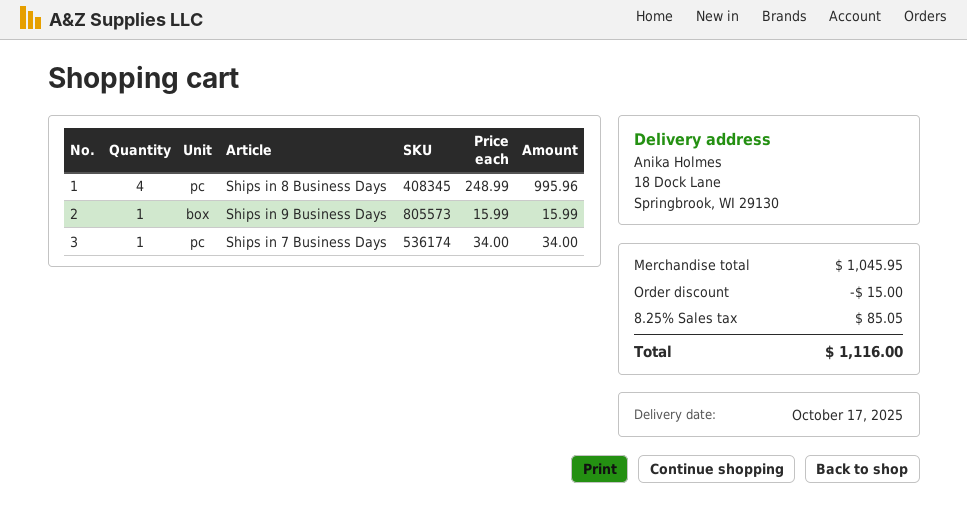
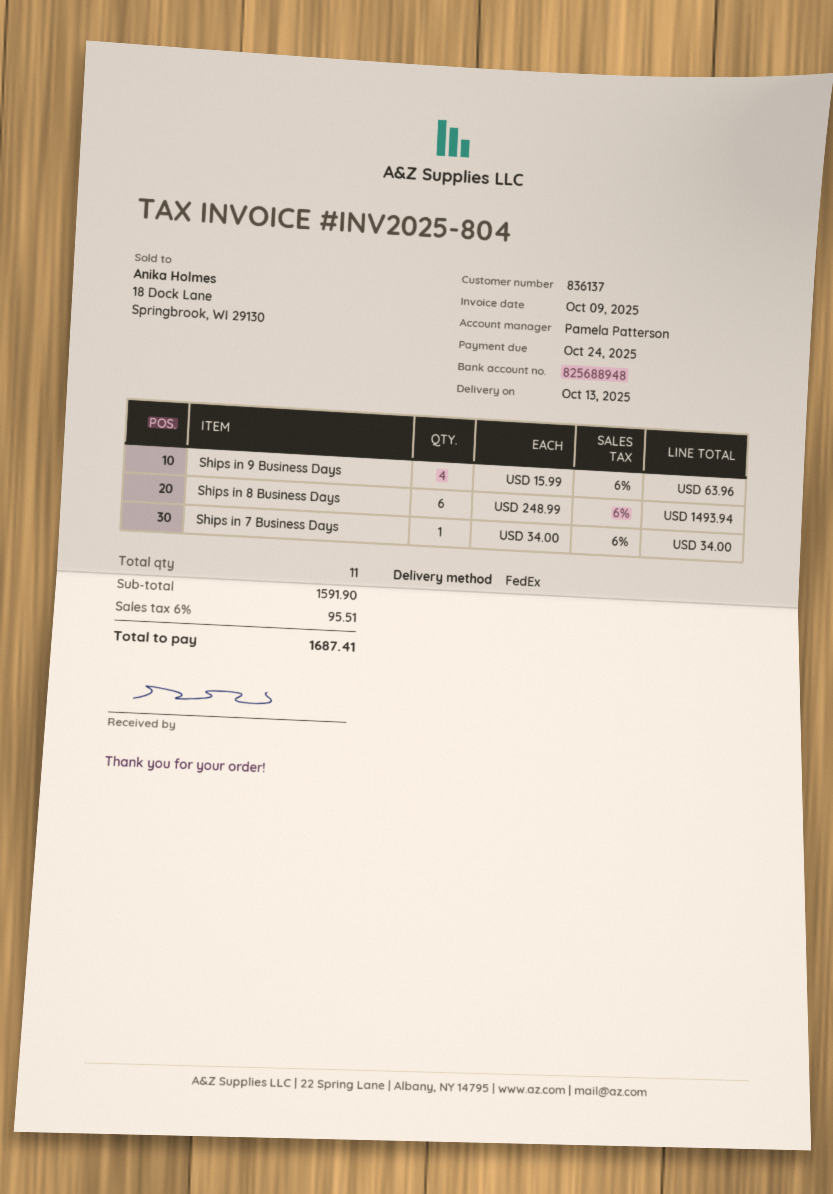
delivery date: 2025-10-17 -> 2025-10-13
Ships in 8 Business Days: 4 x 248.99 = 995.96 -> 6 x 248.99 = 1493.94
Ships in 9 Business Days: 1 x 15.99 = 15.99 -> 4 x 15.99 = 63.96
subtotal: 1045.95 -> 1591.90
discount: 15.00 -> none
tax: 8.25% = 85.05 -> 6% = 95.51
total: 1116.00 -> 1687.41

